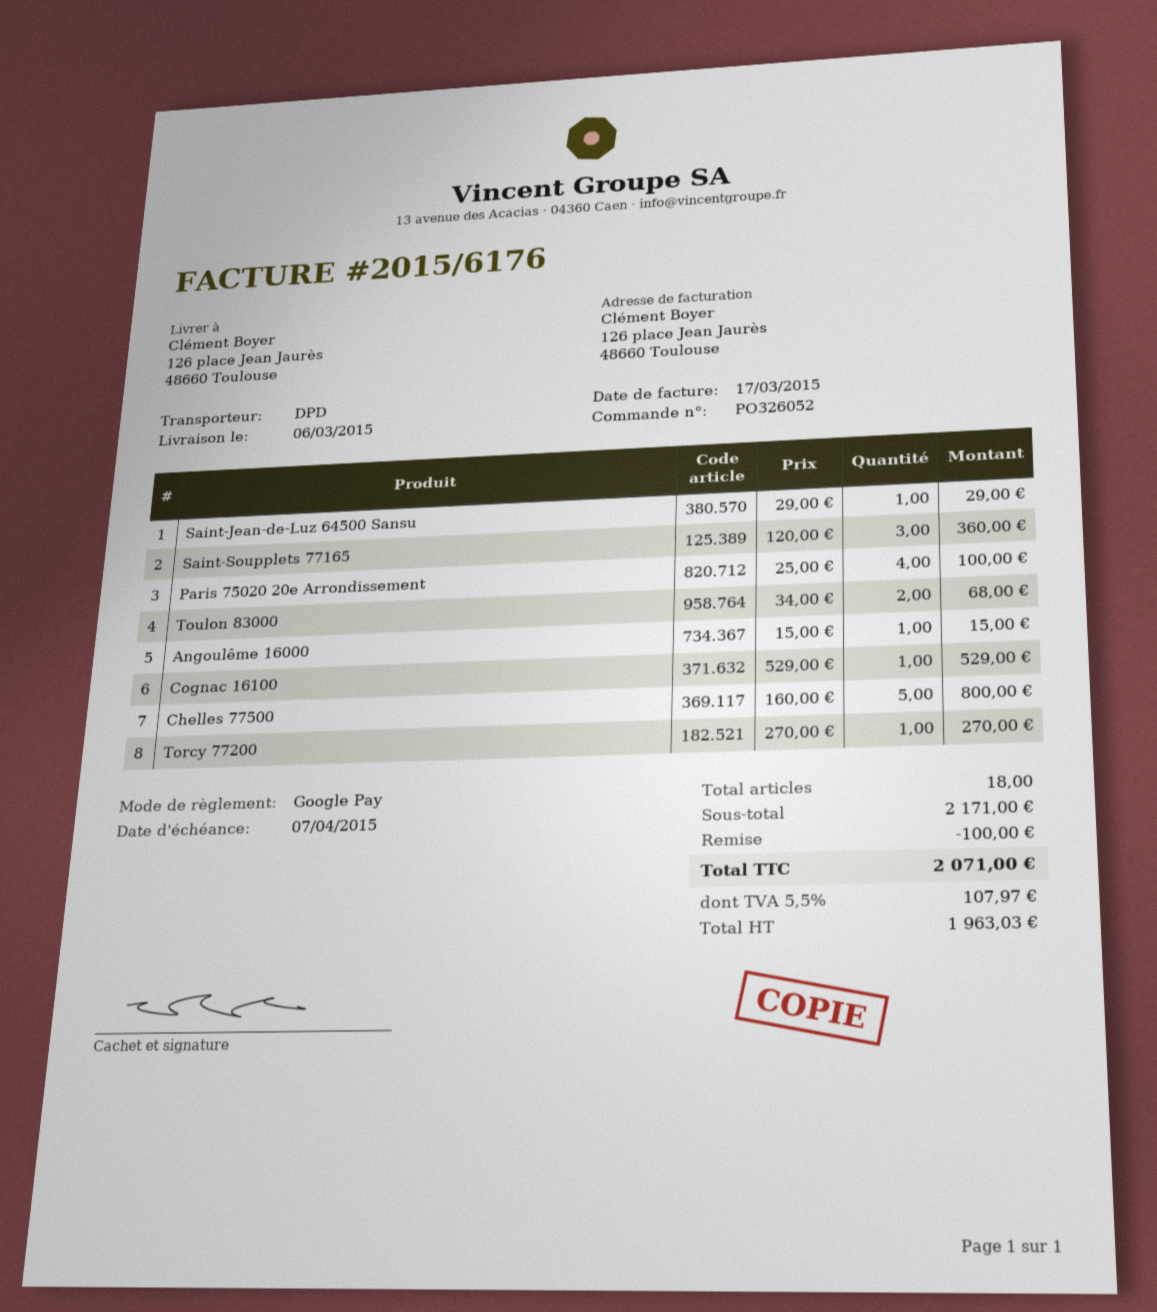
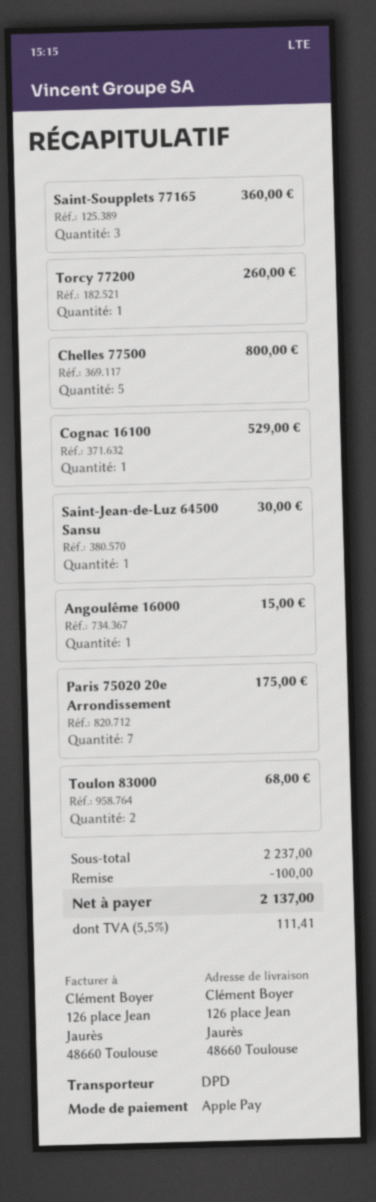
payment method: Google Pay -> Apple Pay
Saint-Jean-de-Luz 64500 Sansu: 1 for 29.00 -> 1 for 30.00
Paris 75020 20e Arrondissement: 4 for 100.00 -> 7 for 175.00
Torcy 77200: 1 for 270.00 -> 1 for 260.00
subtotal: 2171.00 -> 2237.00
tax: 5.5% = 107.97 -> 5.5% = 111.41
total: 2071.00 -> 2137.00

